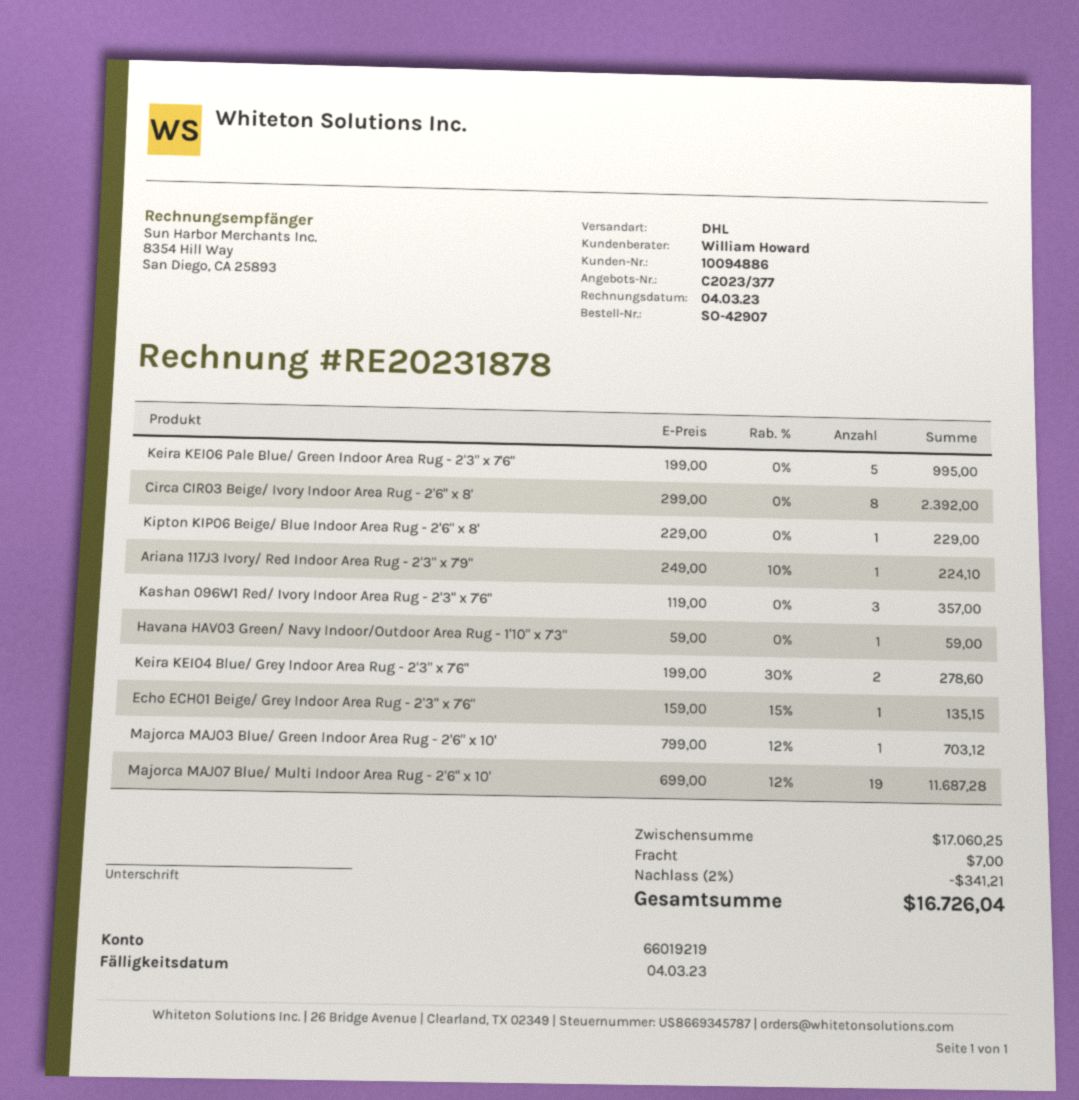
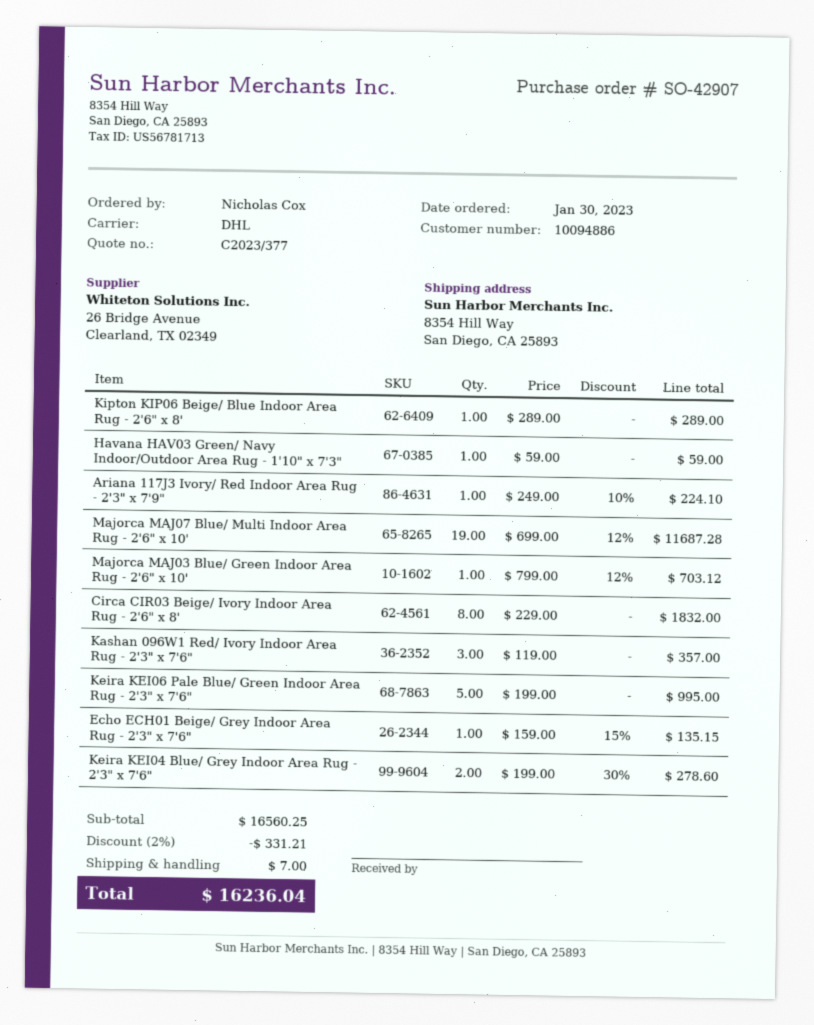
Circa CIR03 Beige/ Ivory Indoor Area Rug - 2'6" x 8': 8 x 299.00 = 2392.00 -> 8 x 229.00 = 1832.00
Kipton KIP06 Beige/ Blue Indoor Area Rug - 2'6" x 8': 1 x 229.00 = 229.00 -> 1 x 289.00 = 289.00
subtotal: 17060.25 -> 16560.25
discount: 2% = 341.21 -> 2% = 331.21
total: 16726.04 -> 16236.04

